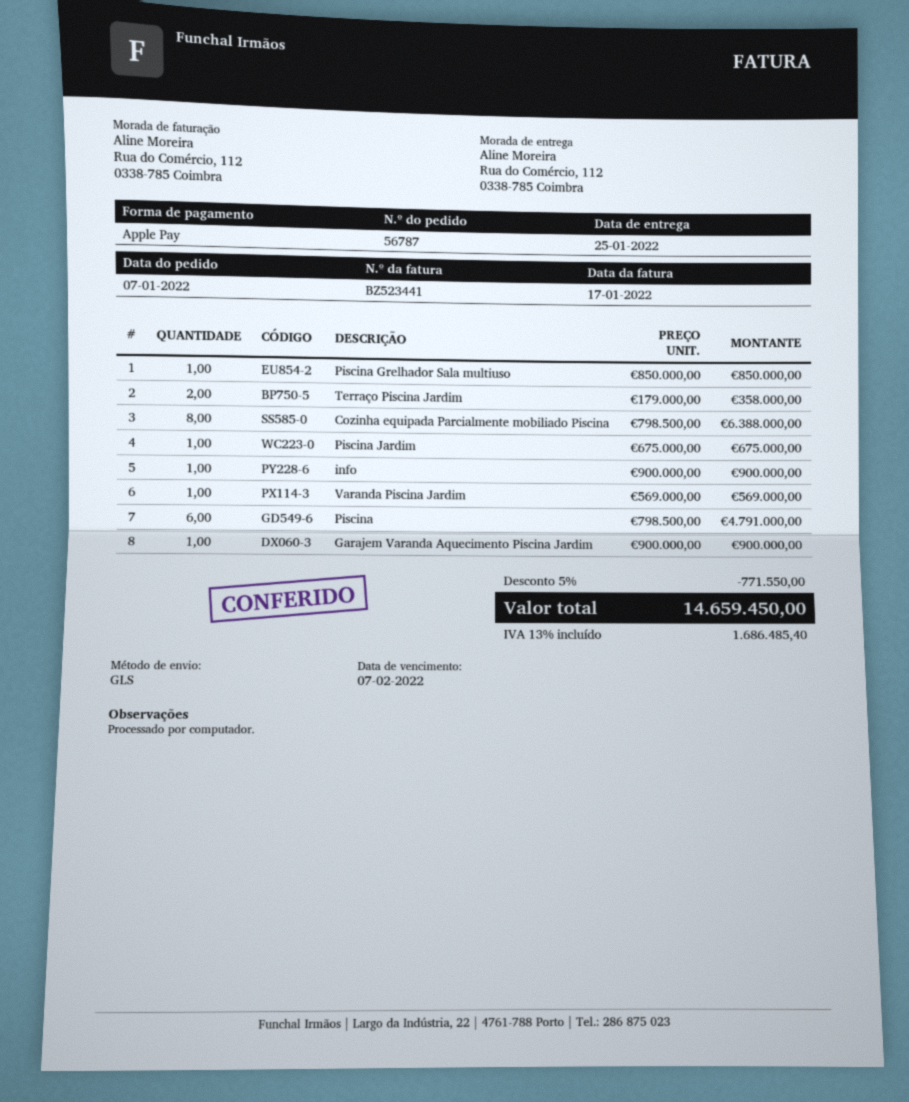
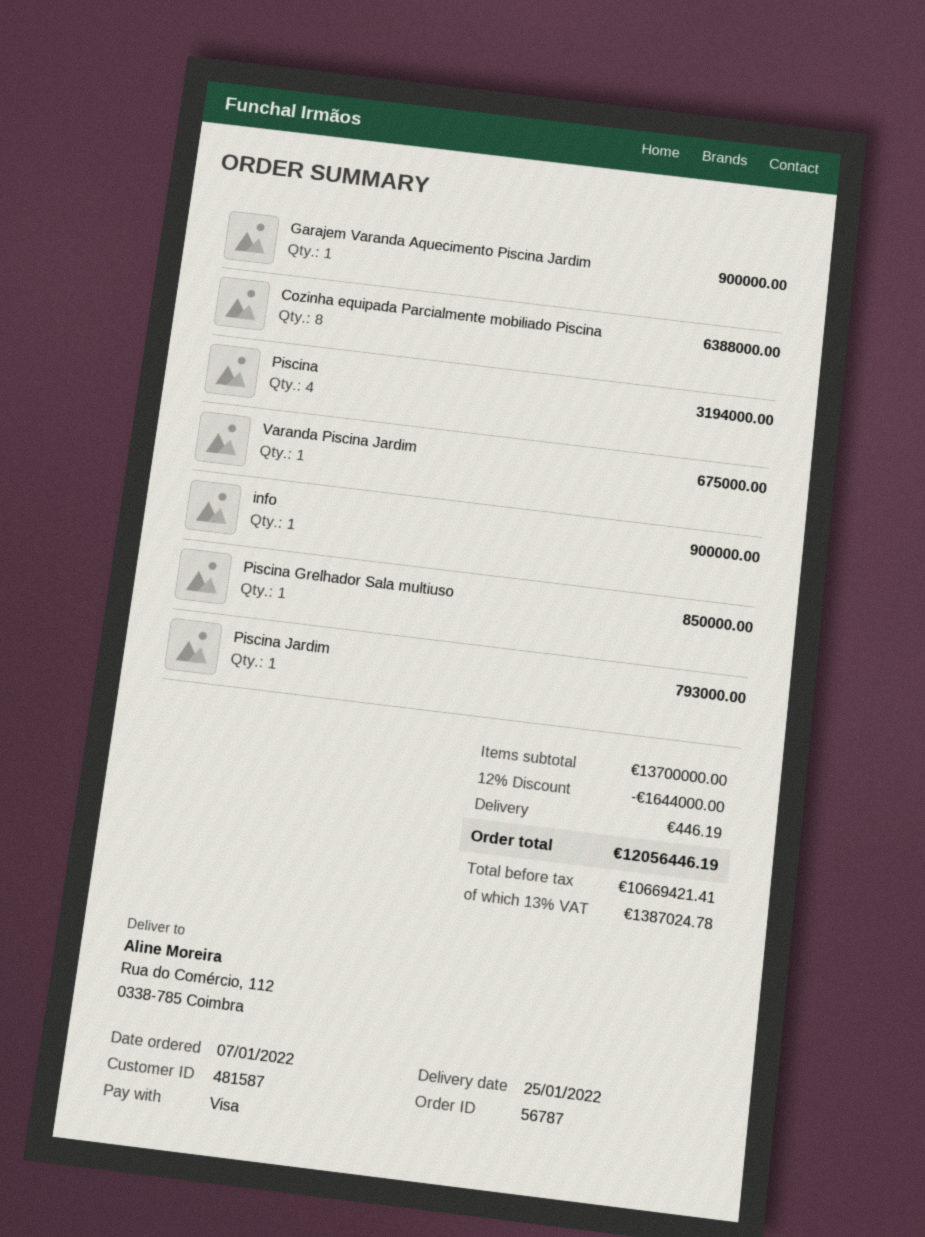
payment method: Apple Pay -> Visa
Terraço Piscina Jardim: 2 for 358000.00 -> none
Piscina Jardim: 1 for 675000.00 -> 1 for 793000.00
Varanda Piscina Jardim: 1 for 569000.00 -> 1 for 675000.00
Piscina: 6 for 4791000.00 -> 4 for 3194000.00
discount: 5% = 771550.00 -> 12% = 1644000.00
shipping: none -> 446.19
tax: 13% = 1686485.40 -> 13% = 1387024.78
total: 14659450.00 -> 12056446.19

